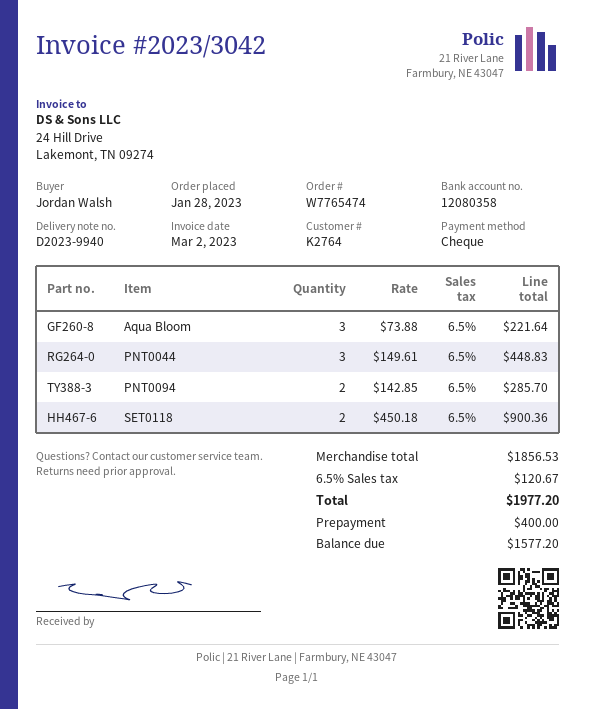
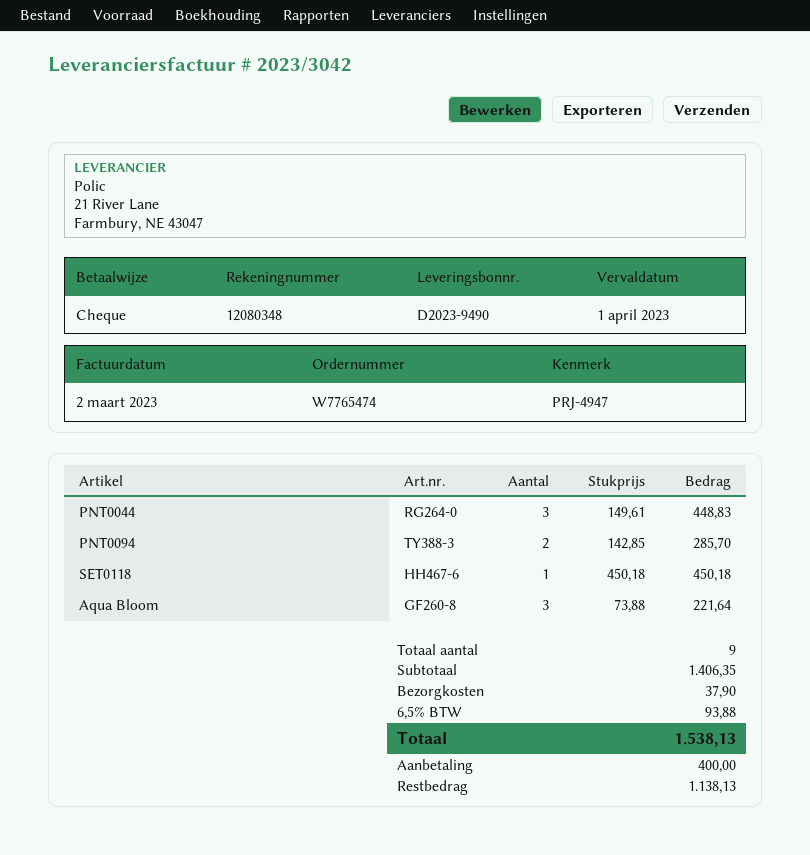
delivery note number: D2023-9940 -> D2023-9490
bank account: 12080358 -> 12080348
SET0118: 2 x 450.18 = 900.36 -> 1 x 450.18 = 450.18
subtotal: 1856.53 -> 1406.35
shipping: none -> 37.90
tax: 6.5% = 120.67 -> 6.5% = 93.88
total: 1977.20 -> 1538.13
balance: 1577.20 -> 1138.13

